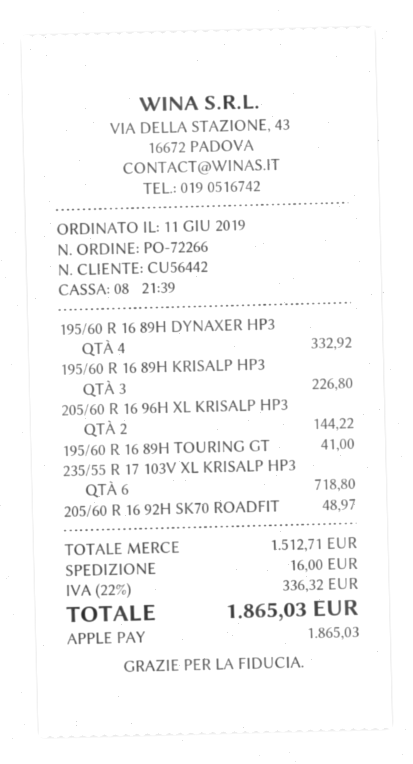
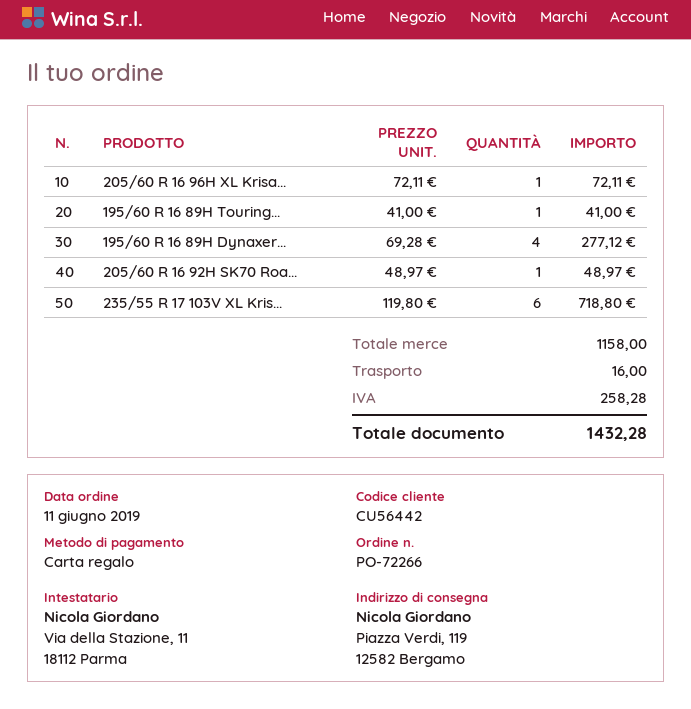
payment method: Apple Pay -> gift card
195/60 R 16 89H DYNAXER HP3: 4 for 332.92 -> 4 for 277.12
195/60 R 16 89H KRISALP HP3: 3 for 226.80 -> none
205/60 R 16 96H XL KRISALP HP3: 2 for 144.22 -> 1 for 72.11
subtotal: 1512.71 -> 1158.00
tax: 336.32 -> 258.28
total: 1865.03 -> 1432.28

